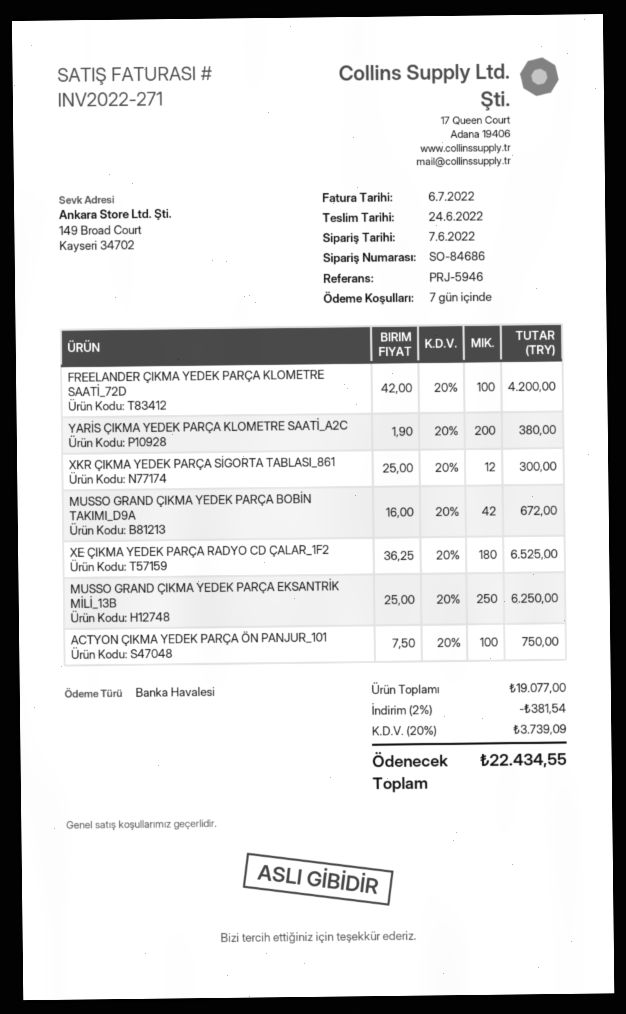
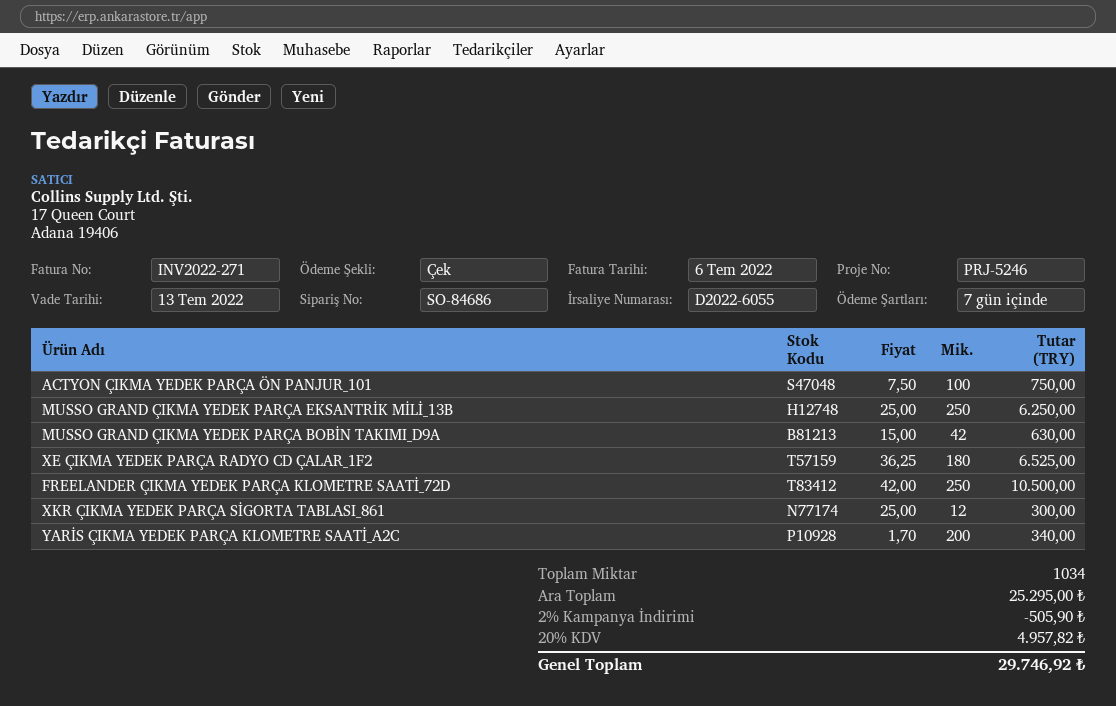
reference: PRJ-5946 -> PRJ-5246
payment method: bank transfer -> cheque
FREELANDER ÇIKMA YEDEK PARÇA KLOMETRE SAATİ_72D: 100 x 42.00 = 4200.00 -> 250 x 42.00 = 10500.00
YARİS ÇIKMA YEDEK PARÇA KLOMETRE SAATİ_A2C: 200 x 1.90 = 380.00 -> 200 x 1.70 = 340.00
MUSSO GRAND ÇIKMA YEDEK PARÇA BOBİN TAKIMI_D9A: 42 x 16.00 = 672.00 -> 42 x 15.00 = 630.00
subtotal: 19077.00 -> 25295.00
discount: 2% = 381.54 -> 2% = 505.90
tax: 20% = 3739.09 -> 20% = 4957.82
total: 22434.55 -> 29746.92

